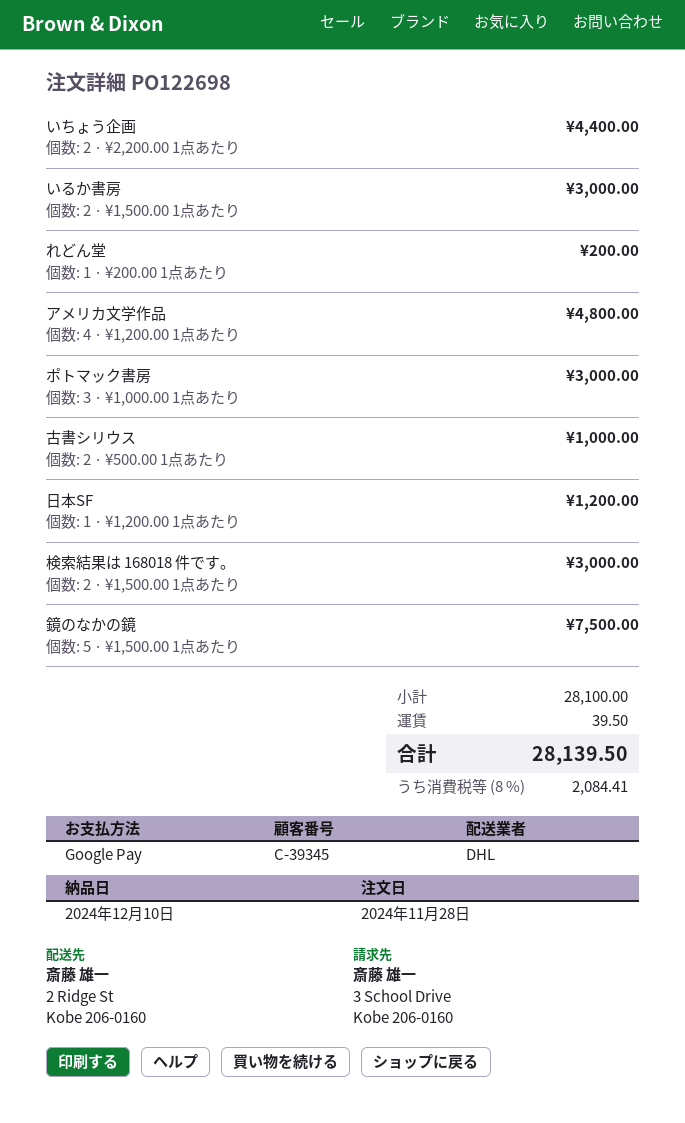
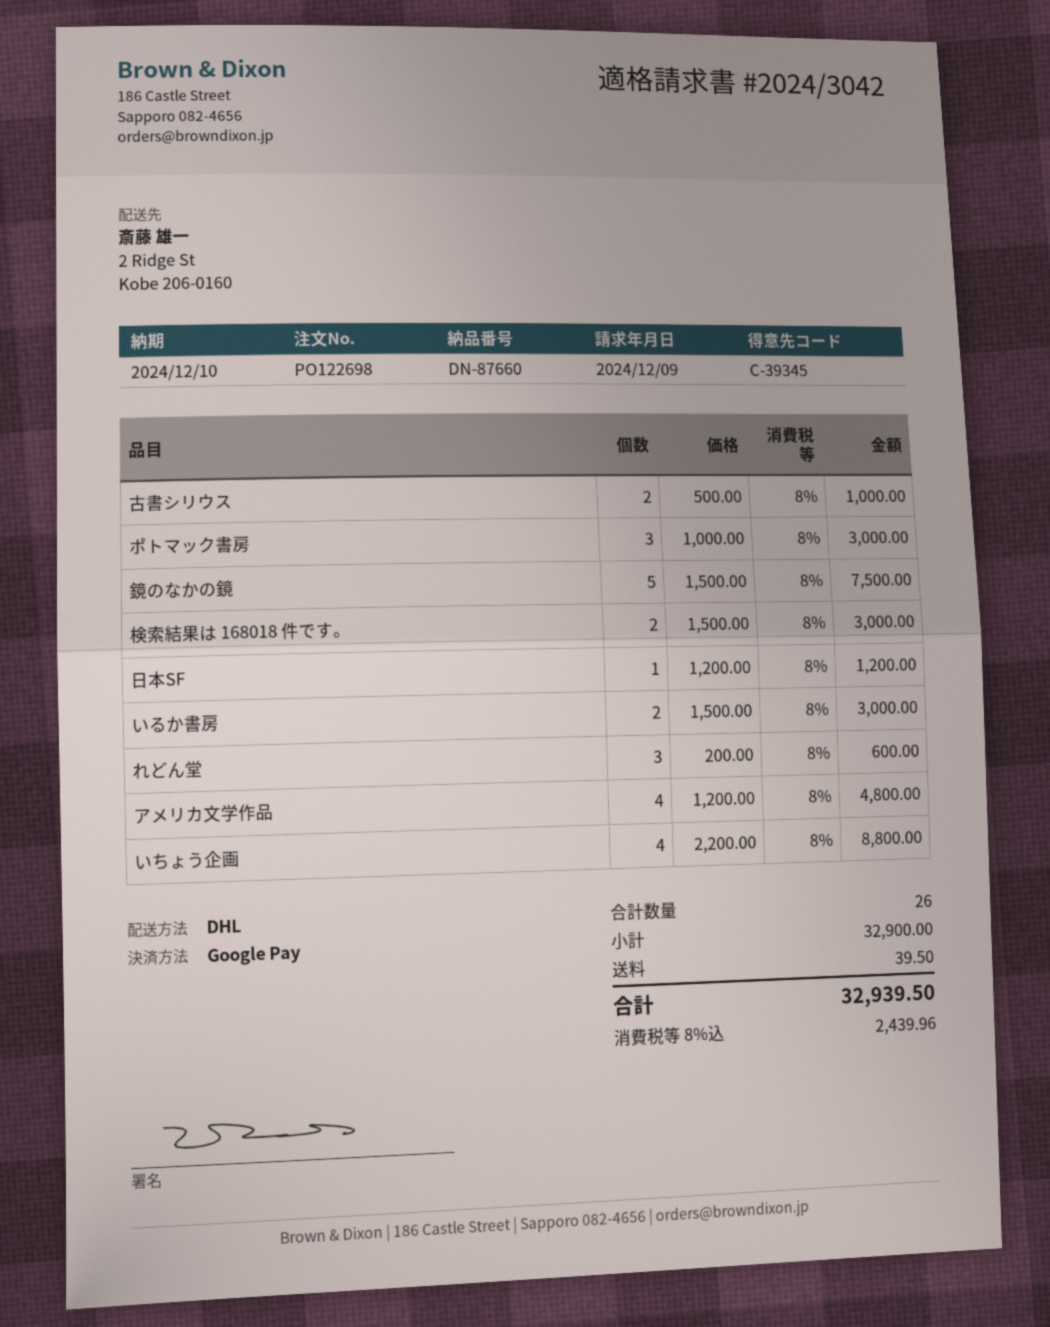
いちょう企画: 2 x 2200.00 = 4400.00 -> 4 x 2200.00 = 8800.00
れどん堂: 1 x 200.00 = 200.00 -> 3 x 200.00 = 600.00
subtotal: 28100.00 -> 32900.00
tax: 8% = 2084.41 -> 8% = 2439.96
total: 28139.50 -> 32939.50

